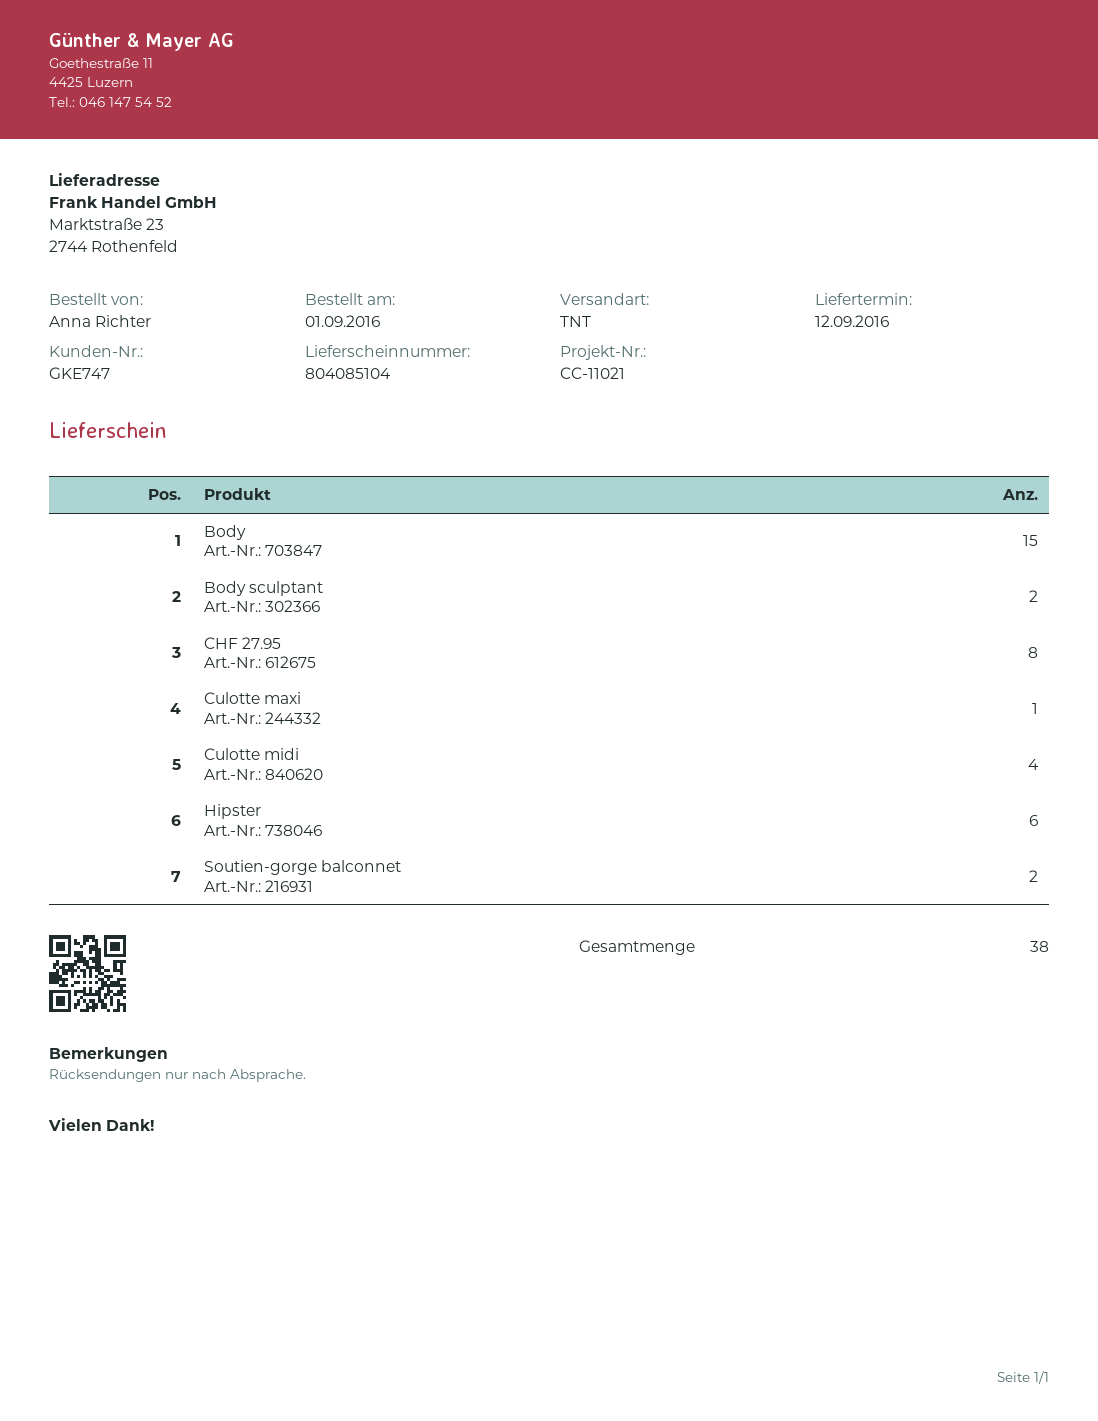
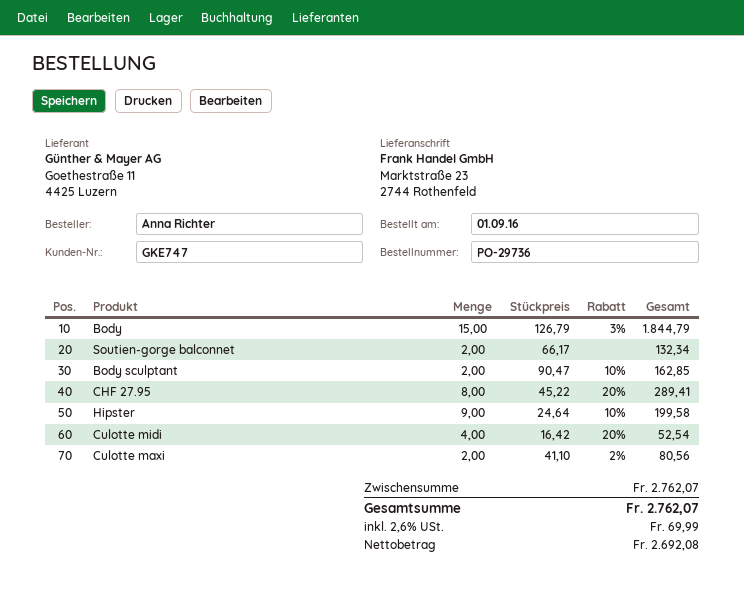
Culotte maxi: 1 -> 2
Hipster: 6 -> 9

